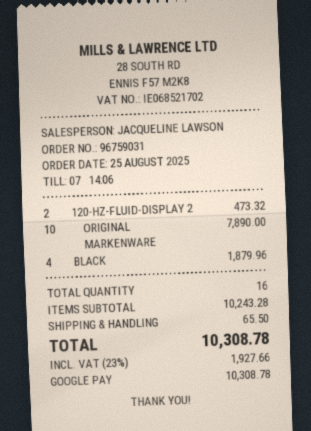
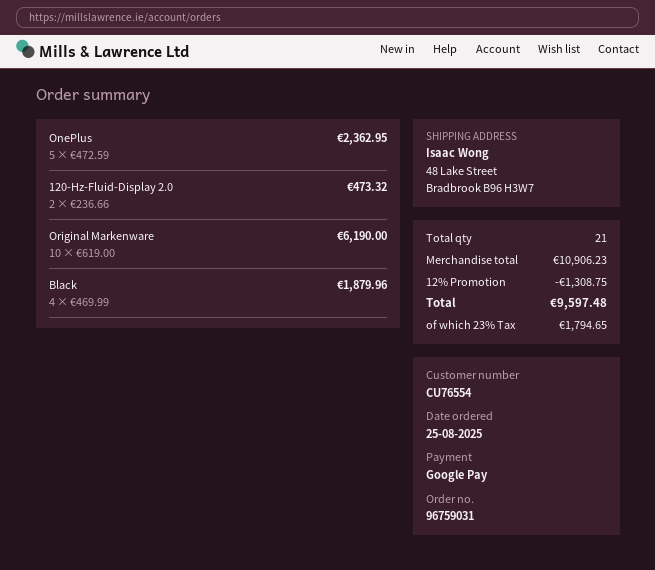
ORIGINAL MARKENWARE: 10 for 7890.00 -> 10 for 6190.00
OnePlus: none -> 5 for 2362.95
total quantity: 16 -> 21
subtotal: 10243.28 -> 10906.23
discount: none -> 12% = 1308.75
shipping: 65.50 -> none
tax: 23% = 1927.66 -> 23% = 1794.65
total: 10308.78 -> 9597.48

